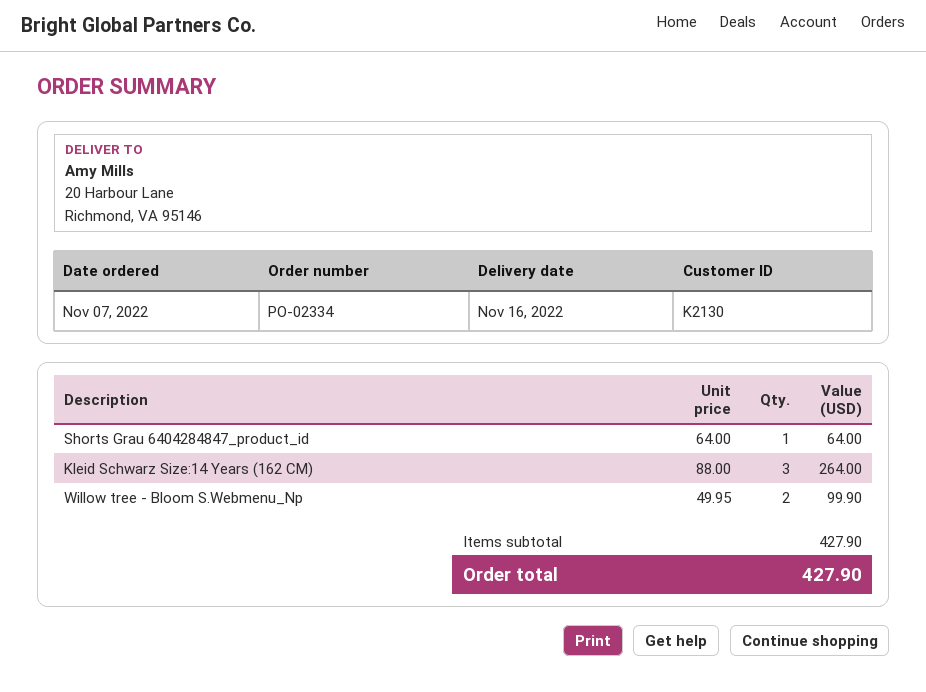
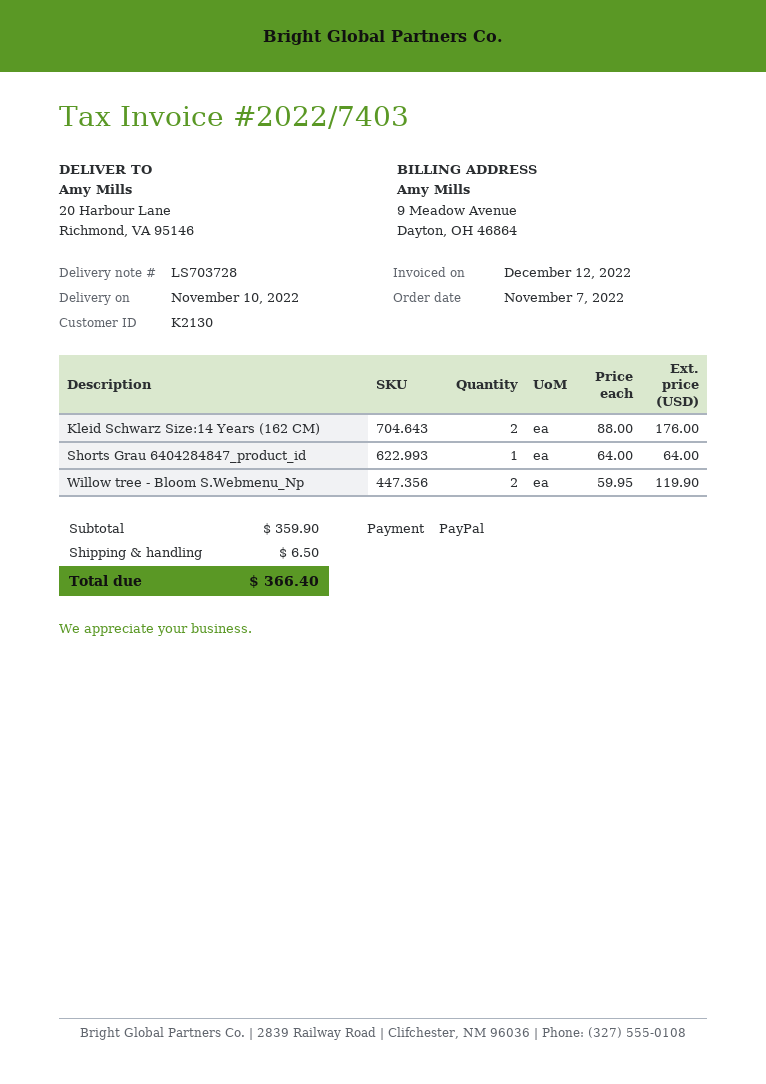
delivery date: 2022-11-16 -> 2022-11-10
Kleid Schwarz Size:14 Years (162 CM): 3 x 88.00 = 264.00 -> 2 x 88.00 = 176.00
Willow tree - Bloom S.Webmenu_Np: 2 x 49.95 = 99.90 -> 2 x 59.95 = 119.90
subtotal: 427.90 -> 359.90
shipping: none -> 6.50
total: 427.90 -> 366.40

